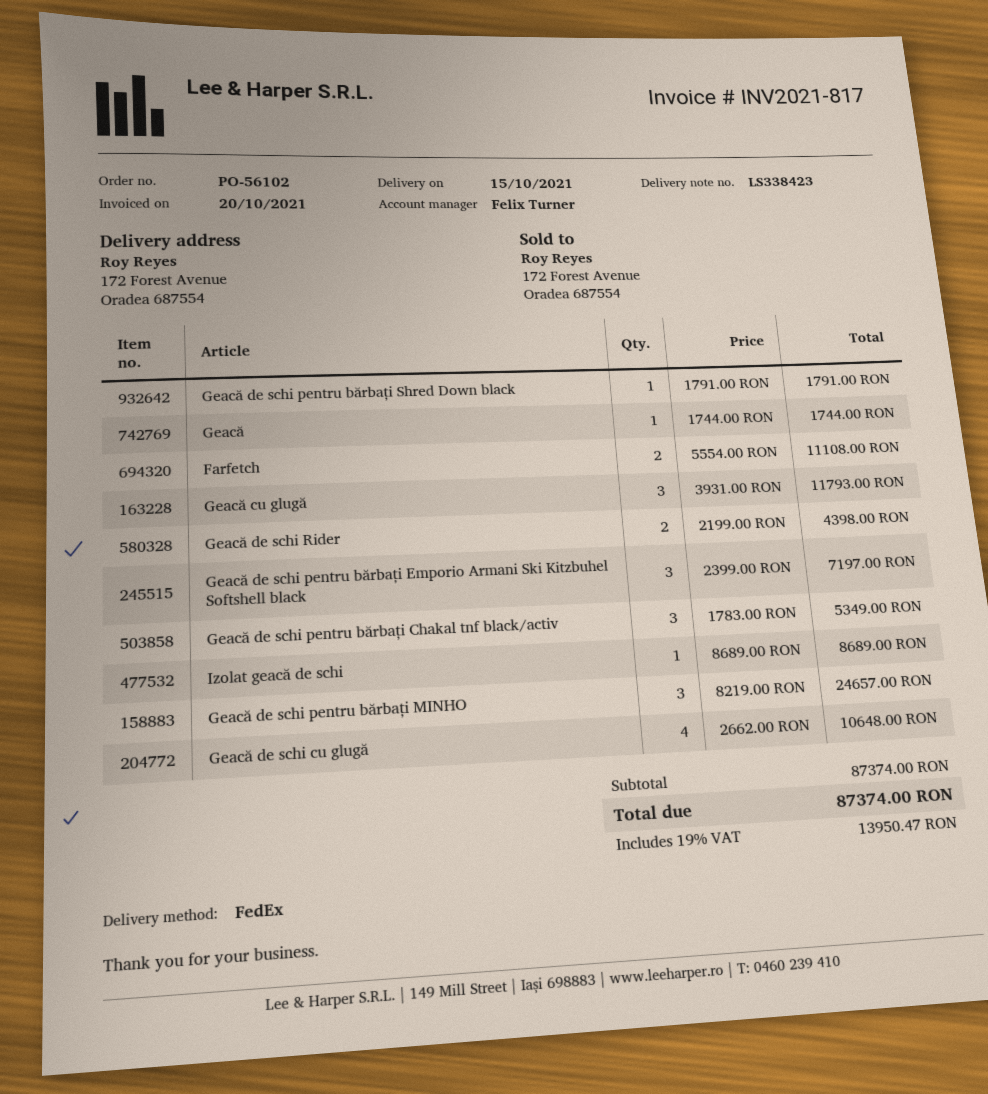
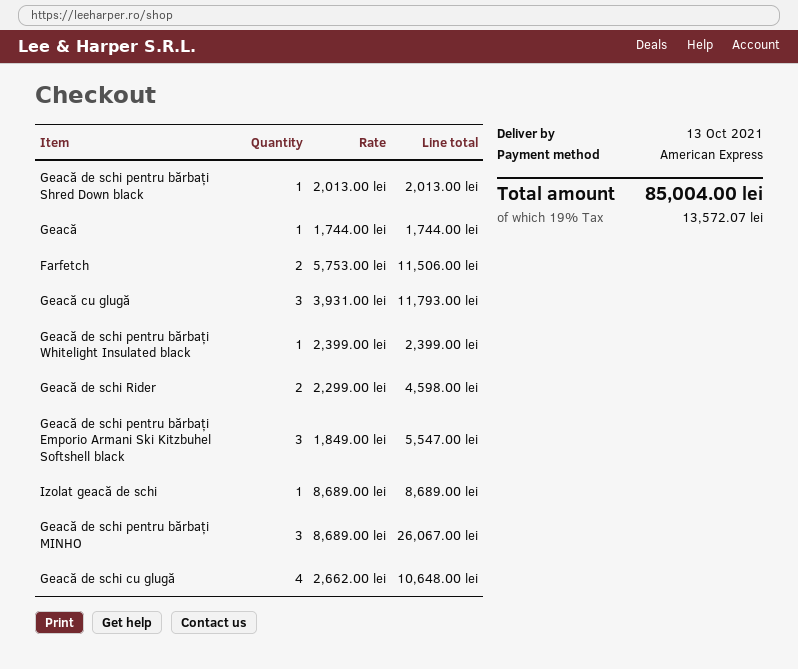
delivery date: 2021-10-15 -> 2021-10-13
Geacă de schi pentru bărbați Shred Down black: 1 x 1791.00 = 1791.00 -> 1 x 2013.00 = 2013.00
Farfetch: 2 x 5554.00 = 11108.00 -> 2 x 5753.00 = 11506.00
Geacă de schi Rider: 2 x 2199.00 = 4398.00 -> 2 x 2299.00 = 4598.00
Geacă de schi pentru bărbați Emporio Armani Ski Kitzbuhel Softshell black: 3 x 2399.00 = 7197.00 -> 3 x 1849.00 = 5547.00
Geacă de schi pentru bărbați Chakal tnf black/activ: 3 x 1783.00 = 5349.00 -> none
Geacă de schi pentru bărbați MINHO: 3 x 8219.00 = 24657.00 -> 3 x 8689.00 = 26067.00
Geacă de schi pentru bărbați Whitelight Insulated black: none -> 1 x 2399.00 = 2399.00
tax: 19% = 13950.47 -> 19% = 13572.07
total: 87374.00 -> 85004.00

